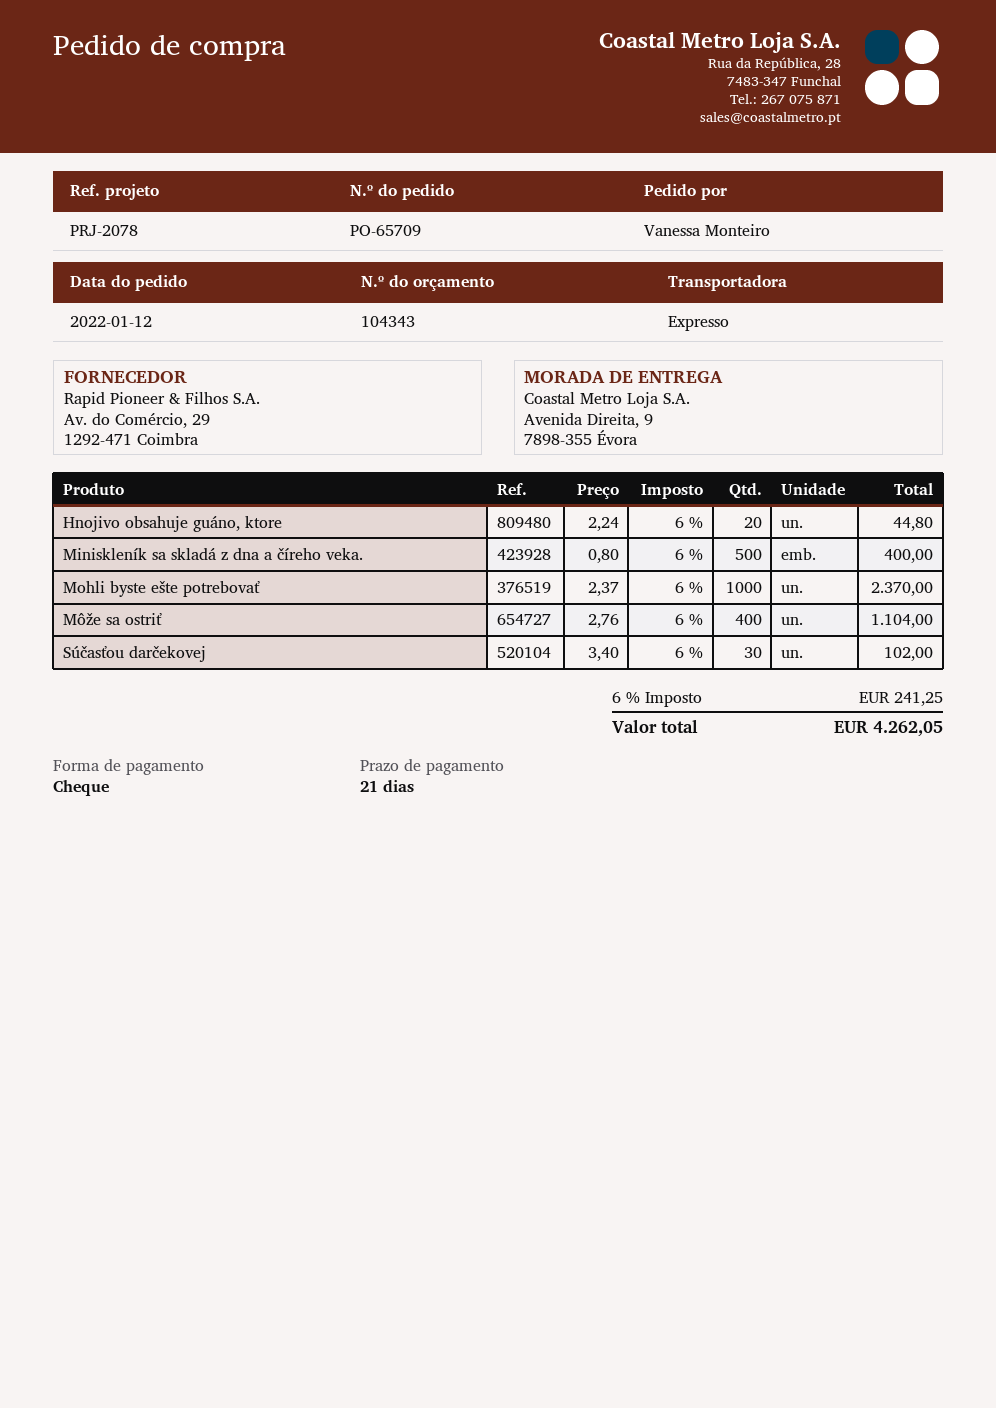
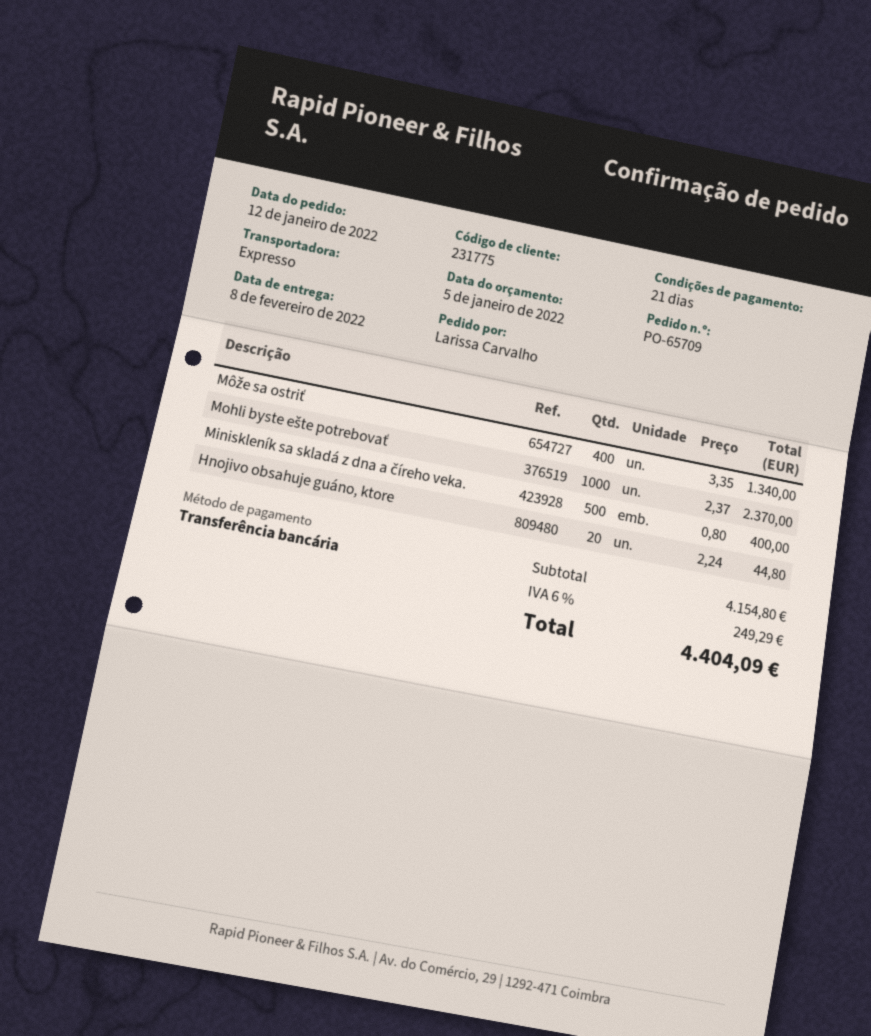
ordered by: Vanessa Monteiro -> Larissa Carvalho
payment method: cheque -> bank transfer
Môže sa ostriť: 400 x 2.76 = 1104.00 -> 400 x 3.35 = 1340.00
Súčasťou darčekovej: 30 x 3.40 = 102.00 -> none
tax: 6% = 241.25 -> 6% = 249.29
total: 4262.05 -> 4404.09

